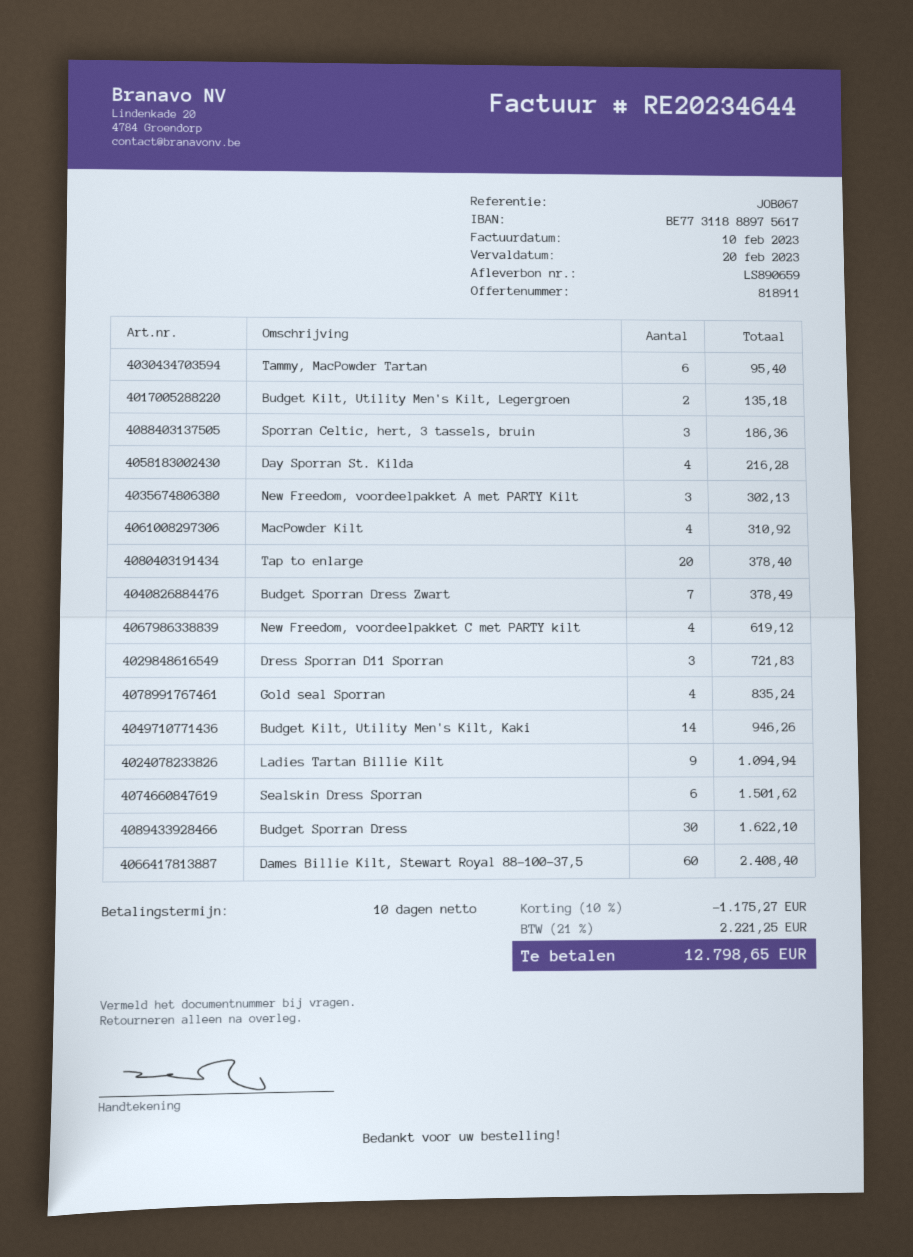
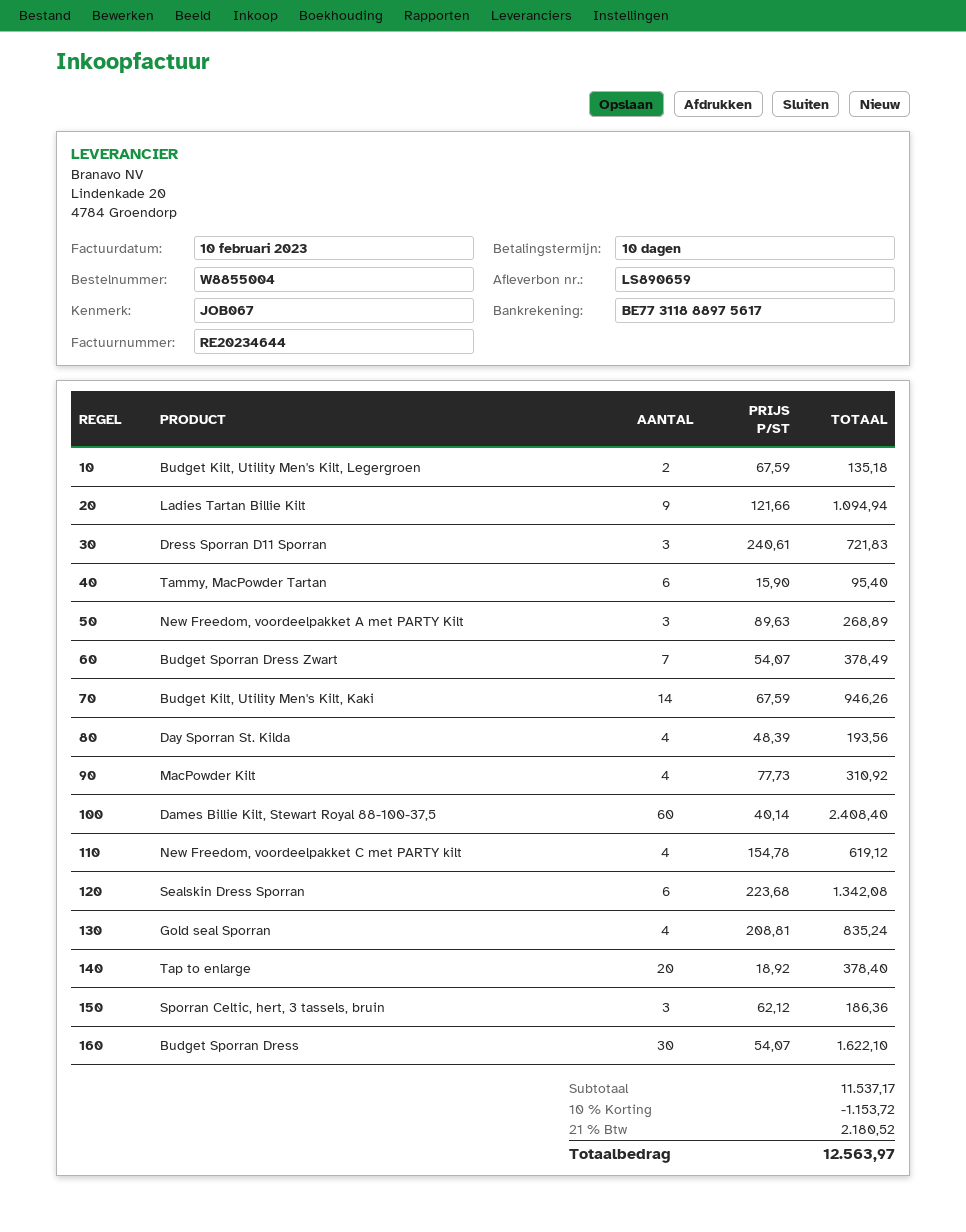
Day Sporran St. Kilda: 4 for 216.28 -> 4 for 193.56
New Freedom, voordeelpakket A met PARTY Kilt: 3 for 302.13 -> 3 for 268.89
Sealskin Dress Sporran: 6 for 1501.62 -> 6 for 1342.08
discount: 10% = 1175.27 -> 10% = 1153.72
tax: 21% = 2221.25 -> 21% = 2180.52
total: 12798.65 -> 12563.97

